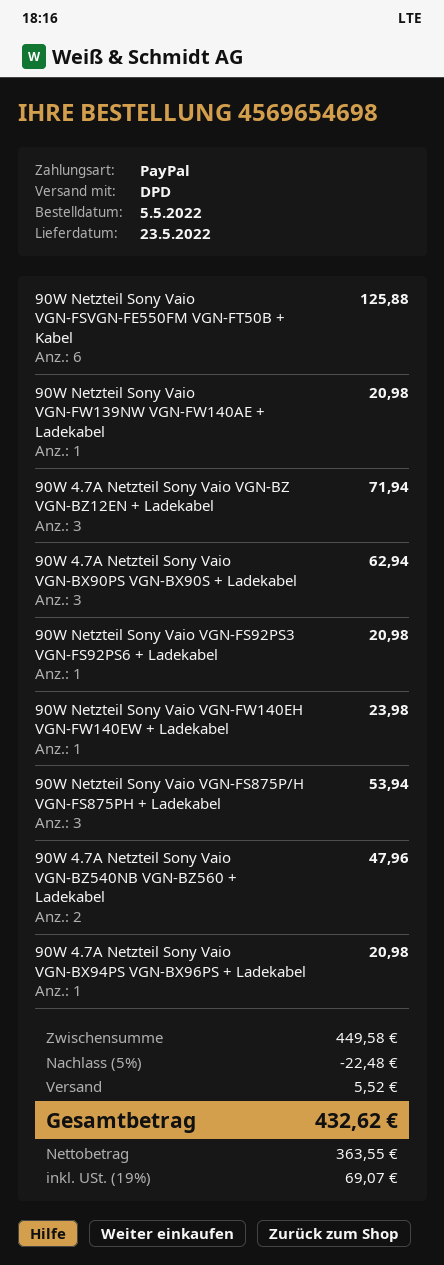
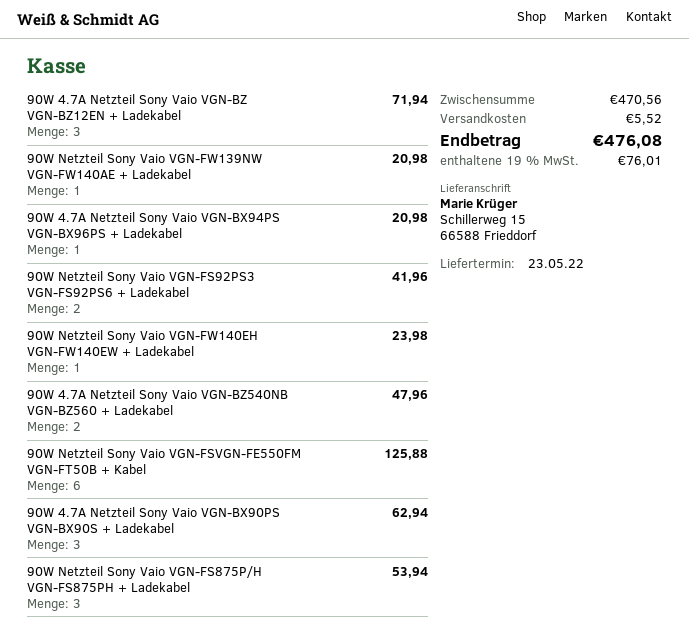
90W Netzteil Sony Vaio VGN-FS92PS3 VGN-FS92PS6 + Ladekabel: 1 for 20.98 -> 2 for 41.96
subtotal: 449.58 -> 470.56
discount: 5% = 22.48 -> none
tax: 19% = 69.07 -> 19% = 76.01
total: 432.62 -> 476.08

